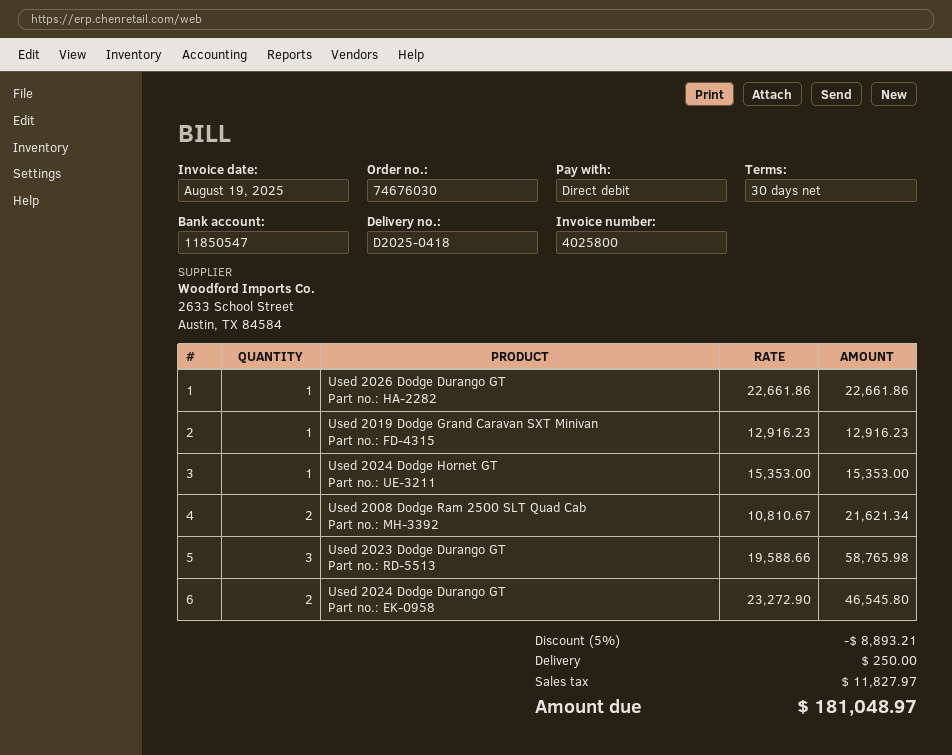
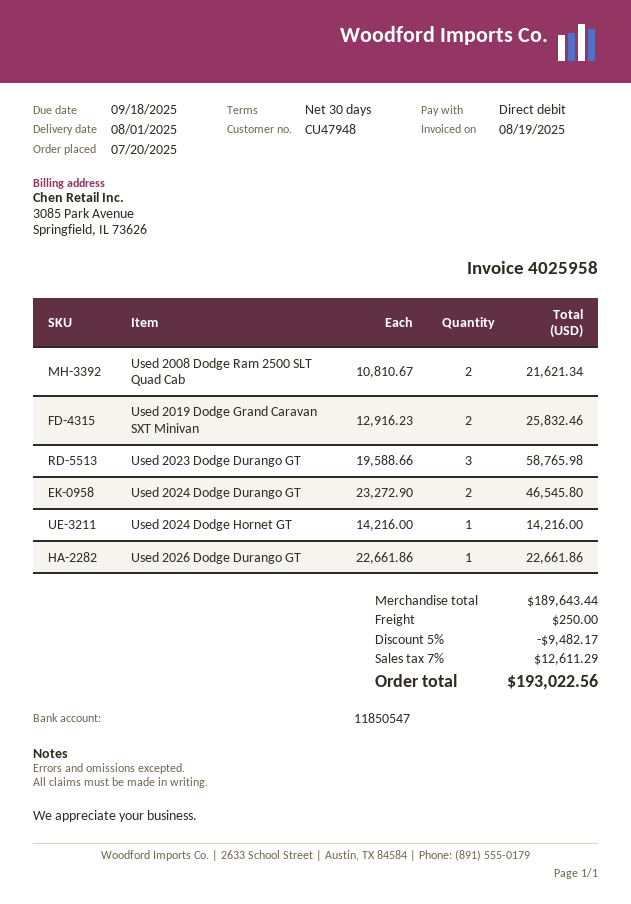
invoice number: 4025800 -> 4025958
Used 2019 Dodge Grand Caravan SXT Minivan: 1 x 12916.23 = 12916.23 -> 2 x 12916.23 = 25832.46
Used 2024 Dodge Hornet GT: 1 x 15353.00 = 15353.00 -> 1 x 14216.00 = 14216.00
discount: 5% = 8893.21 -> 5% = 9482.17
tax: 11827.97 -> 12611.29
total: 181048.97 -> 193022.56

